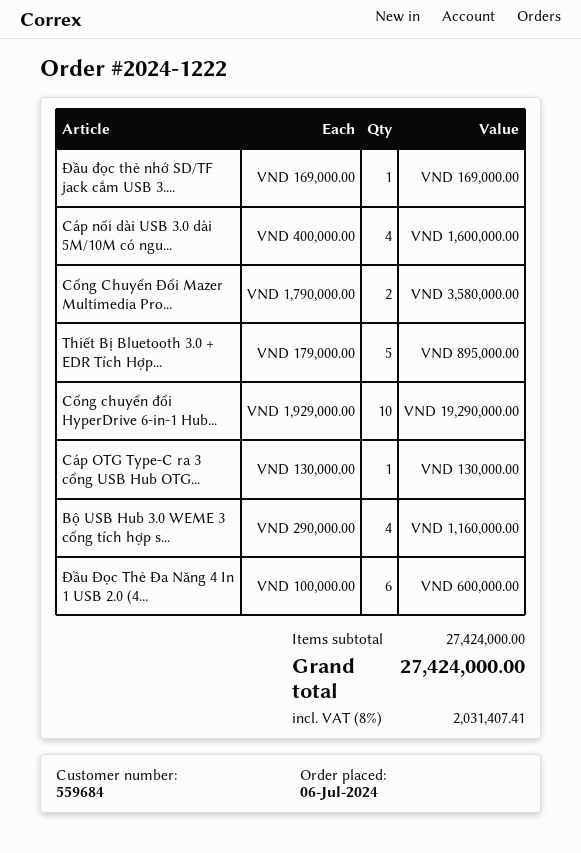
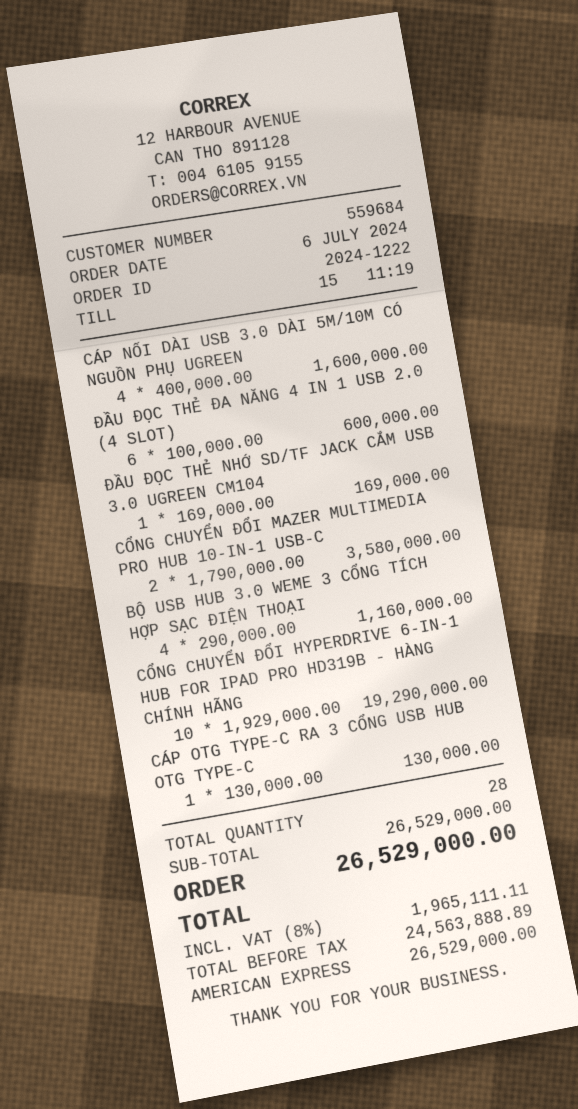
Thiết Bị Bluetooth 3.0 + EDR Tích Hợp...: 5 x 179000.00 = 895000.00 -> none
subtotal: 27424000.00 -> 26529000.00
tax: 8% = 2031407.41 -> 8% = 1965111.11
total: 27424000.00 -> 26529000.00

